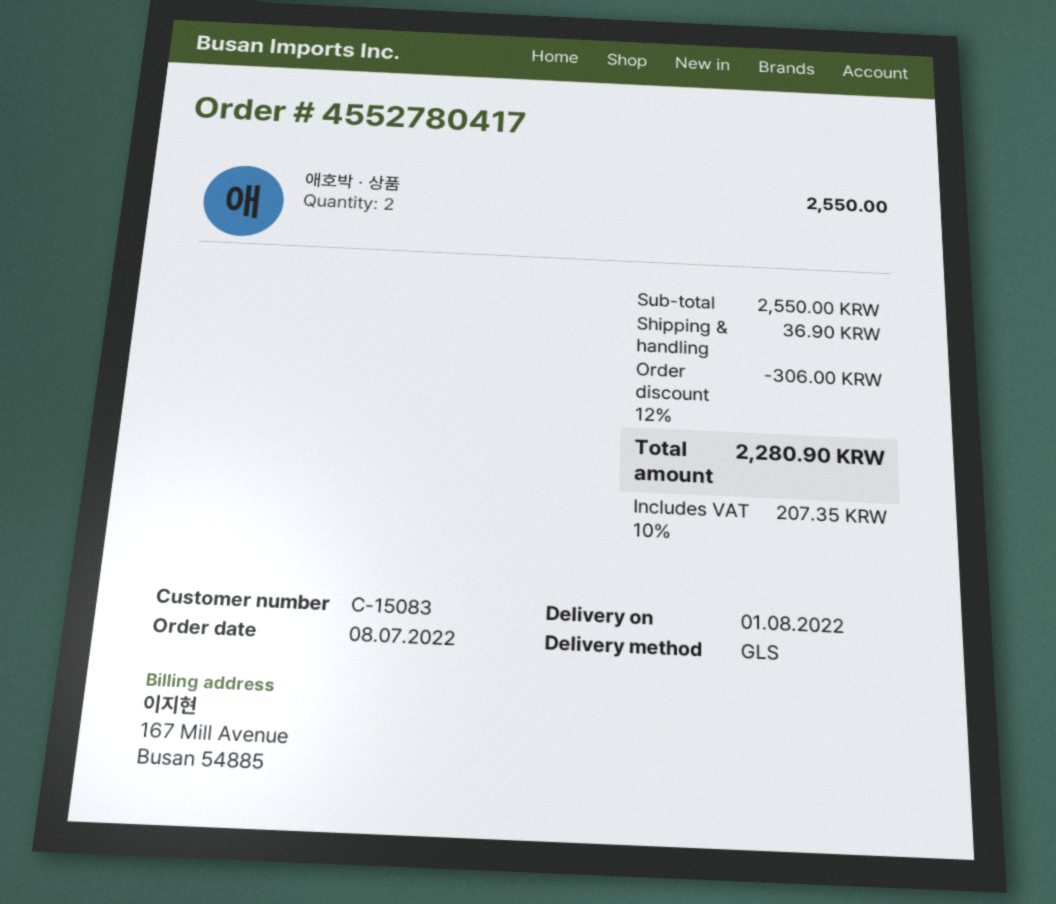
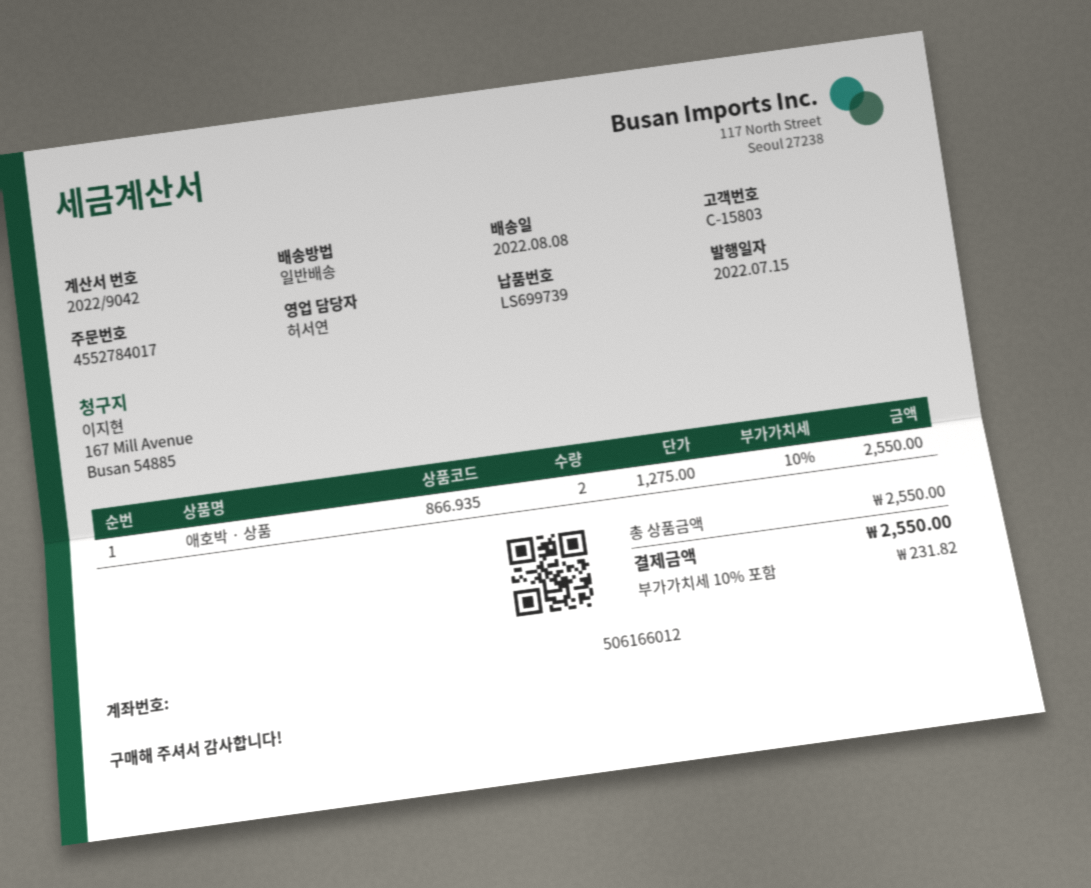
order number: 4552780417 -> 4552784017
delivery date: 2022-08-01 -> 2022-08-08
customer number: C-15083 -> C-15803
shipping method: GLS -> standard
discount: 12% = 306.00 -> none
shipping: 36.90 -> none
tax: 10% = 207.35 -> 10% = 231.82
total: 2280.90 -> 2550.00

